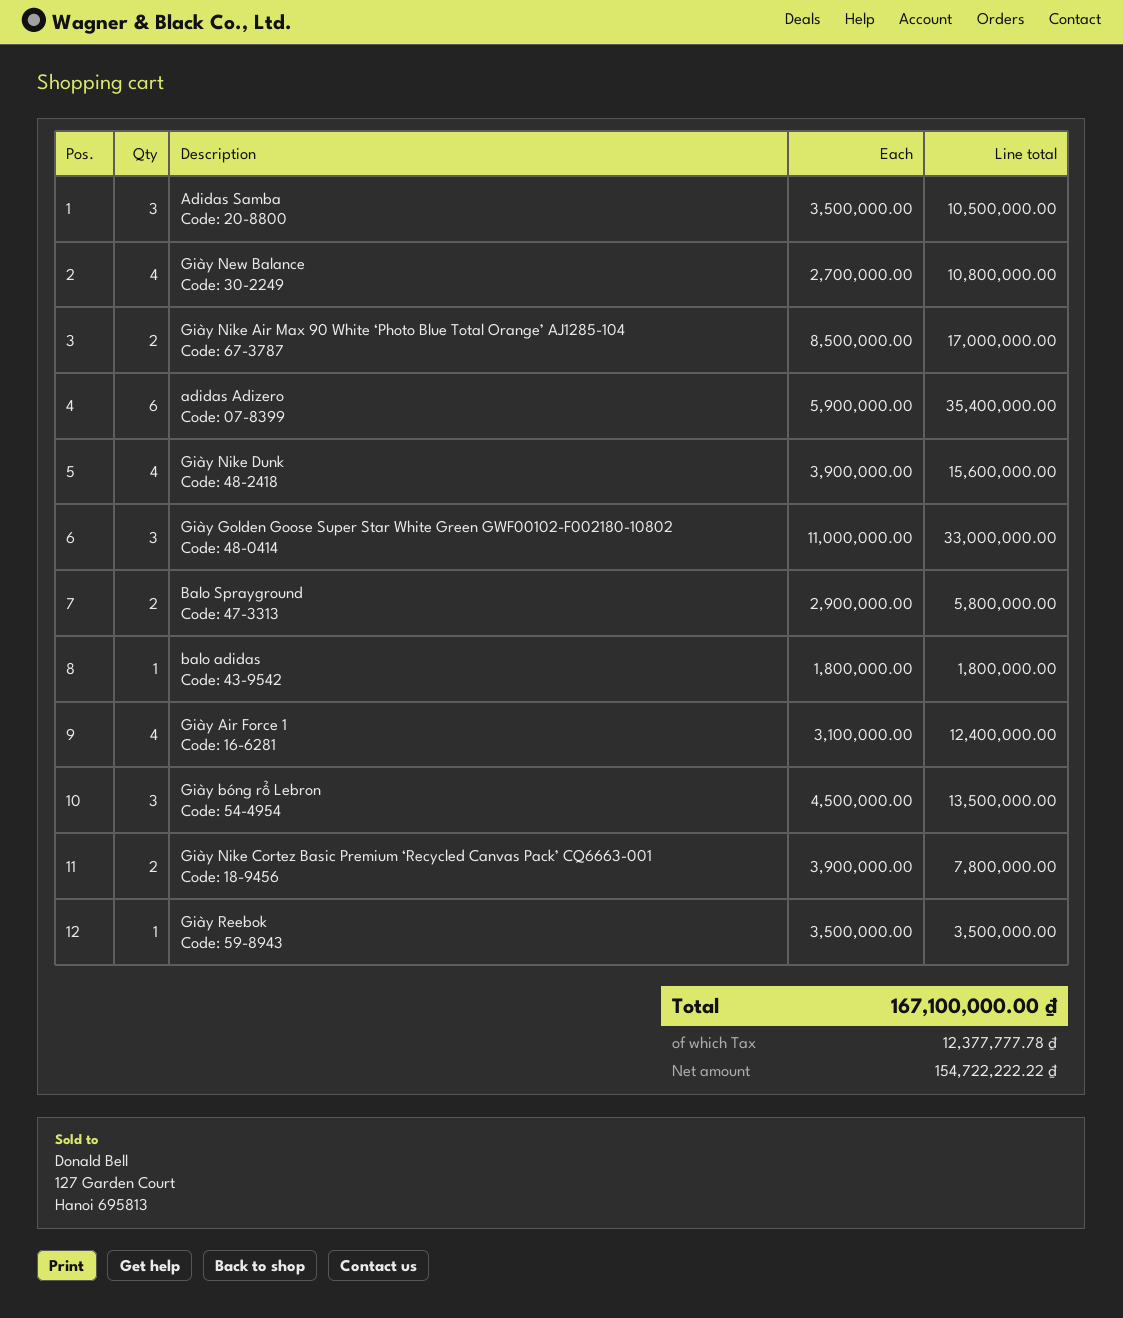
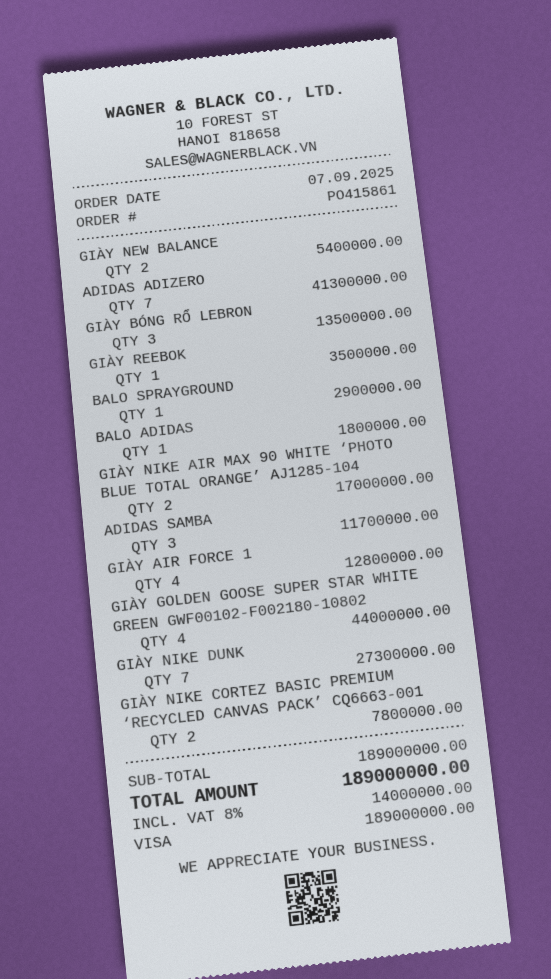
Adidas Samba: 3 for 10500000.00 -> 3 for 11700000.00
Giày New Balance: 4 for 10800000.00 -> 2 for 5400000.00
adidas Adizero: 6 for 35400000.00 -> 7 for 41300000.00
Giày Nike Dunk: 4 for 15600000.00 -> 7 for 27300000.00
Giày Golden Goose Super Star White Green GWF00102-F002180-10802: 3 for 33000000.00 -> 4 for 44000000.00
Balo Sprayground: 2 for 5800000.00 -> 1 for 2900000.00
Giày Air Force 1: 4 for 12400000.00 -> 4 for 12800000.00
tax: 12377777.78 -> 14000000.00
total: 167100000.00 -> 189000000.00

